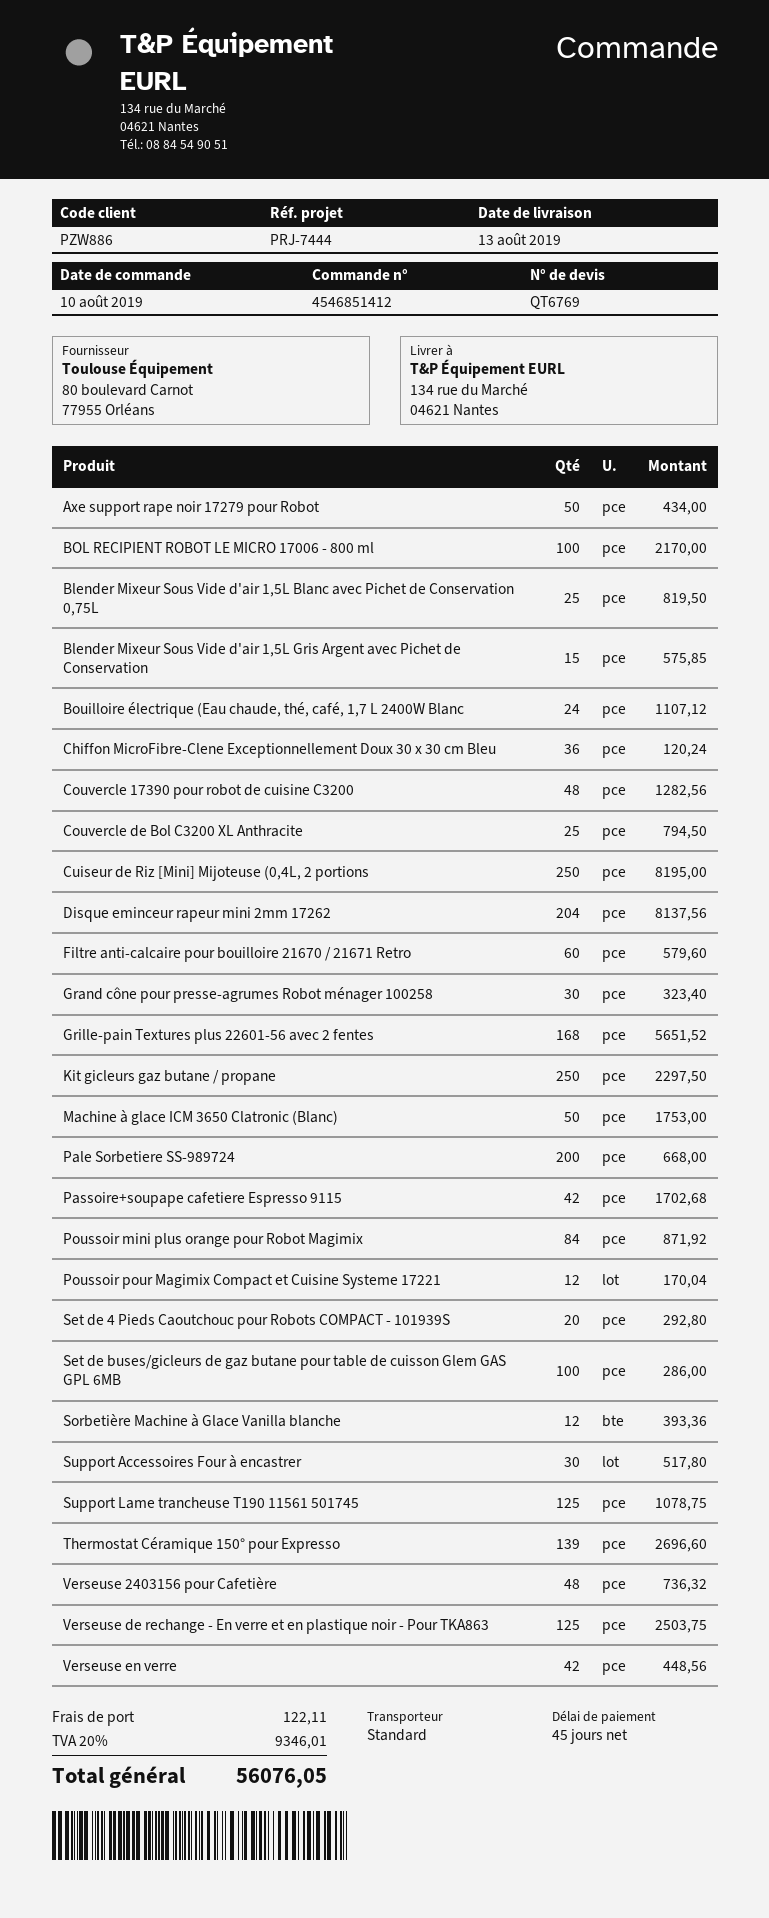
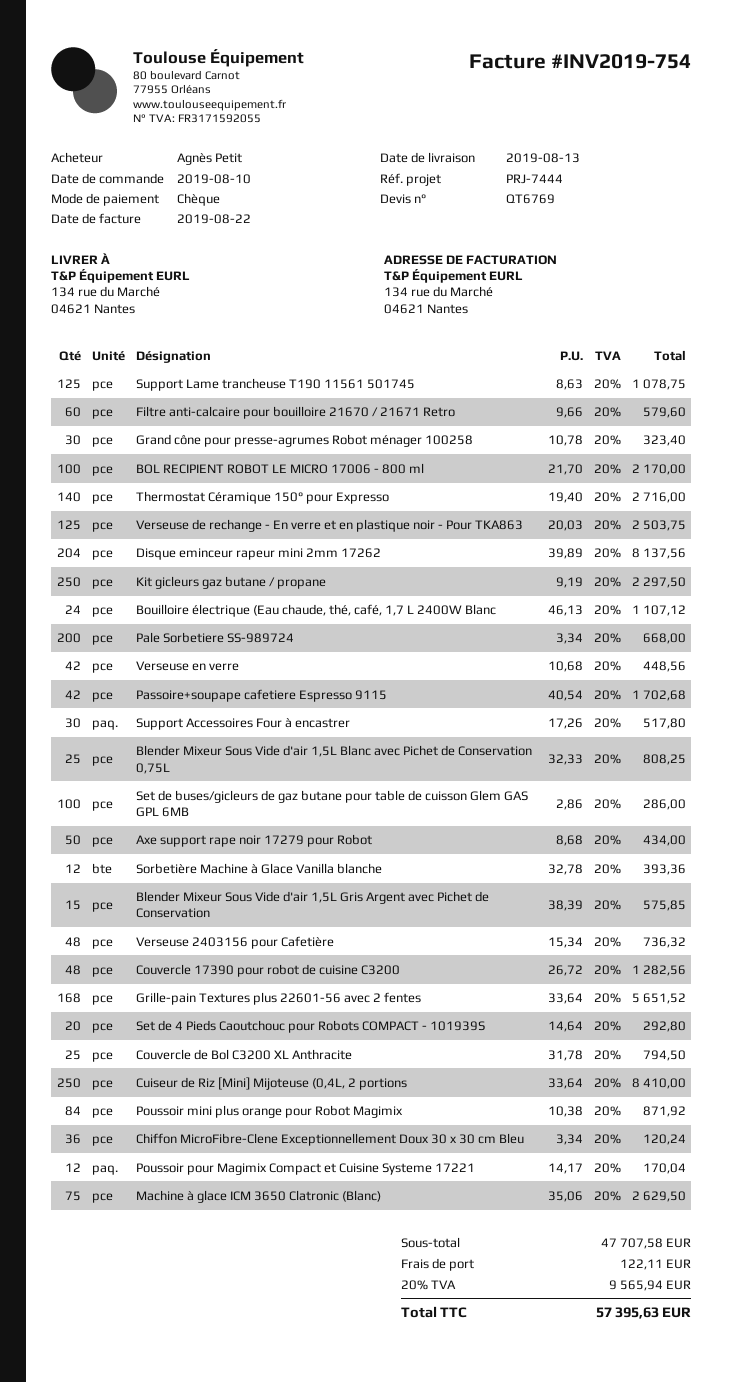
Blender Mixeur Sous Vide d'air 1,5L Blanc avec Pichet de Conservation 0,75L: 25 for 819.50 -> 25 for 808.25
Cuiseur de Riz [Mini] Mijoteuse (0,4L, 2 portions: 250 for 8195.00 -> 250 for 8410.00
Machine à glace ICM 3650 Clatronic (Blanc): 50 for 1753.00 -> 75 for 2629.50
Thermostat Céramique 150° pour Expresso: 139 for 2696.60 -> 140 for 2716.00
tax: 20% = 9346.01 -> 20% = 9565.94
total: 56076.05 -> 57395.63

